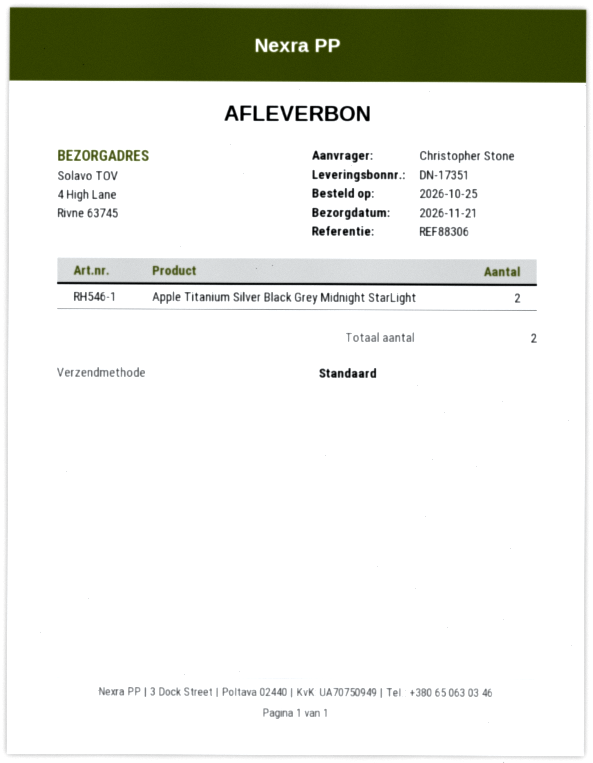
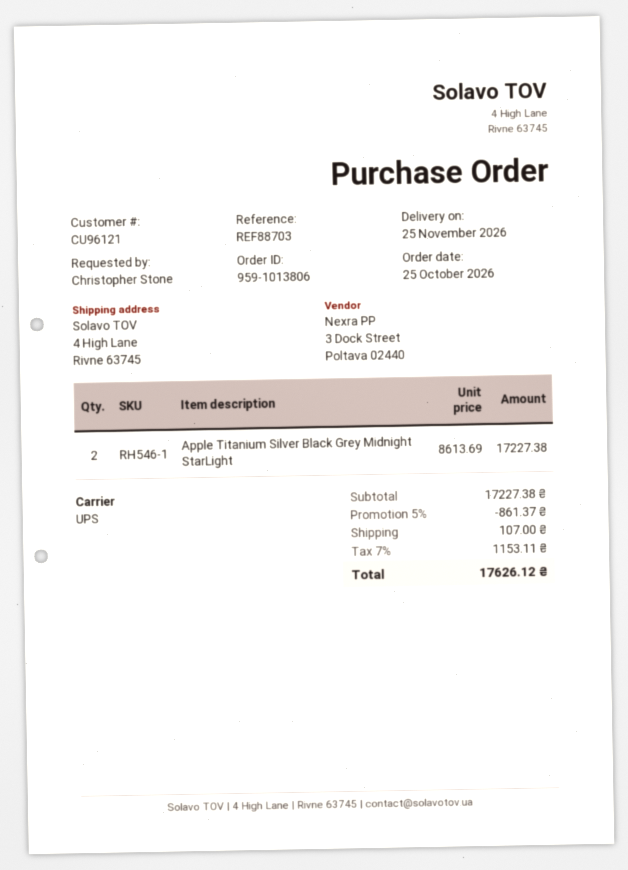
delivery date: 2026-11-21 -> 2026-11-25
reference: REF88306 -> REF88703
shipping method: standard -> UPS

